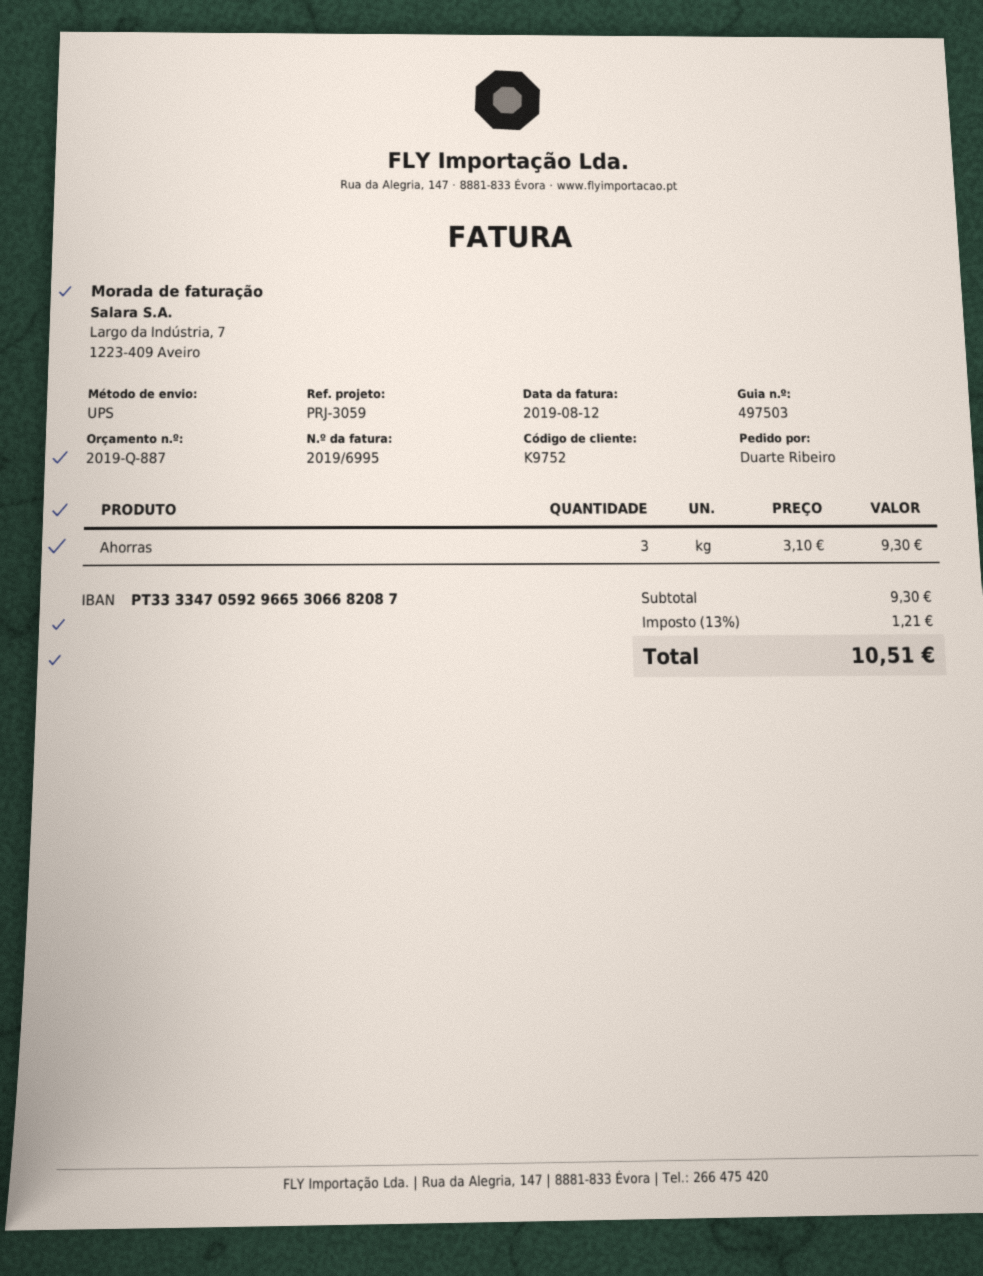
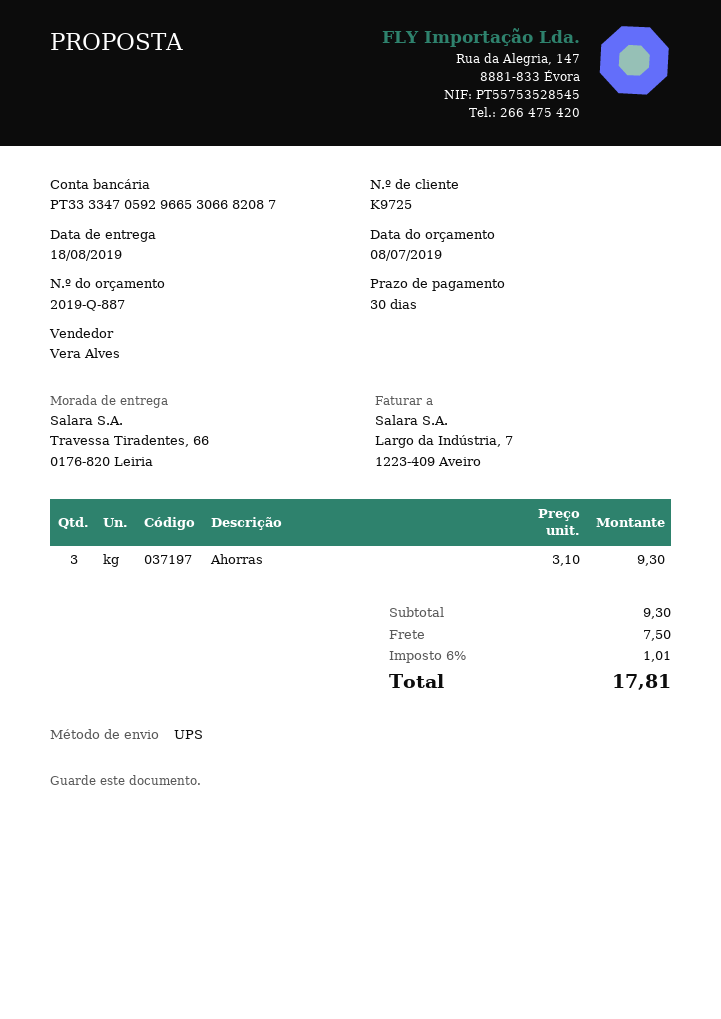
customer number: K9752 -> K9725
shipping: none -> 7.50
tax: 13% = 1.21 -> 6% = 1.01
total: 10.51 -> 17.81

